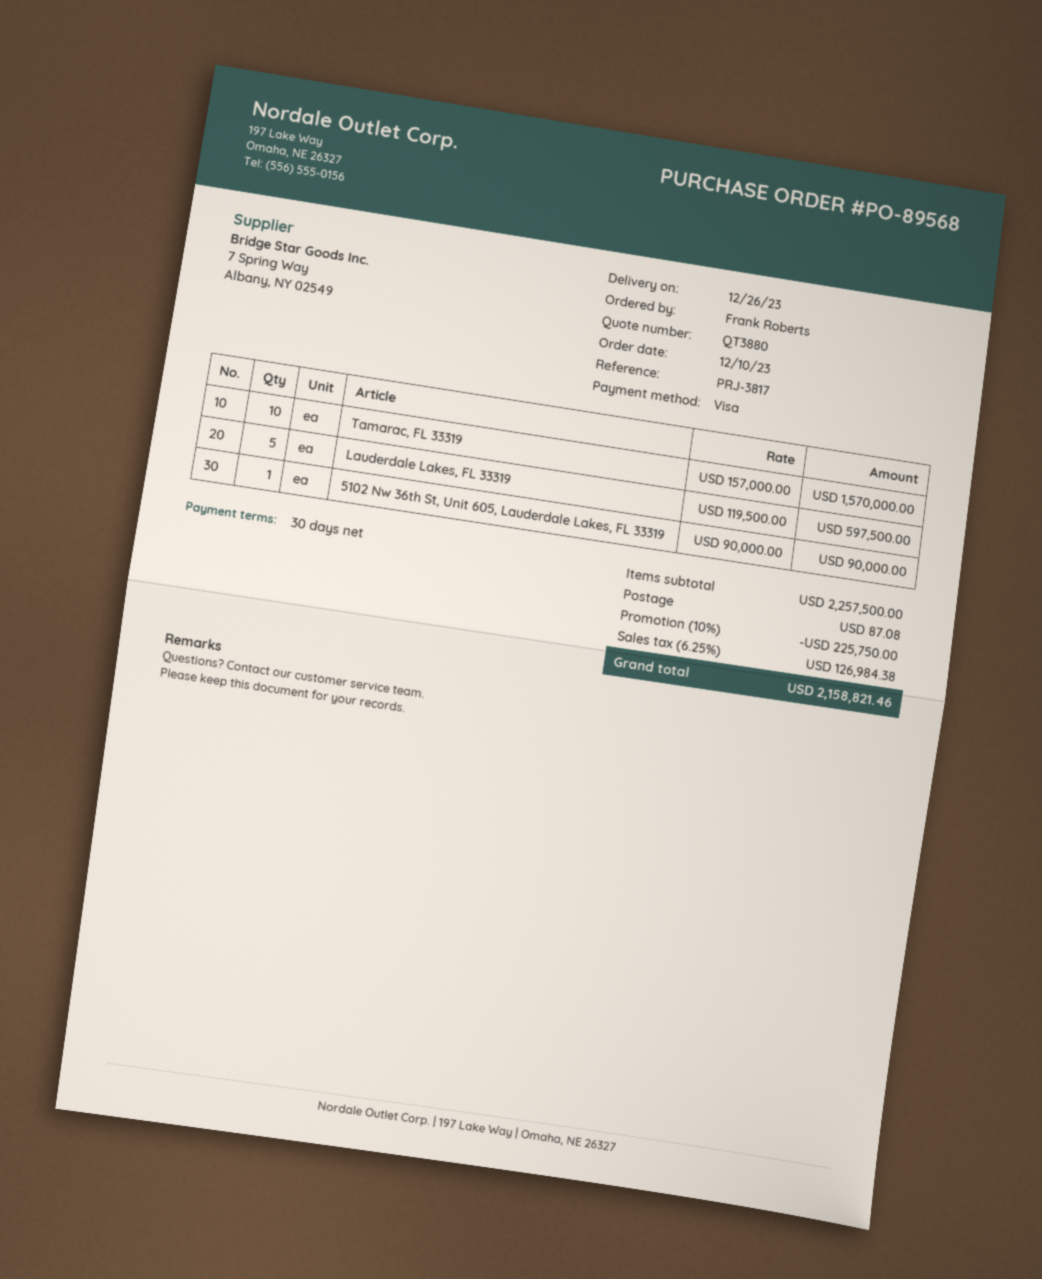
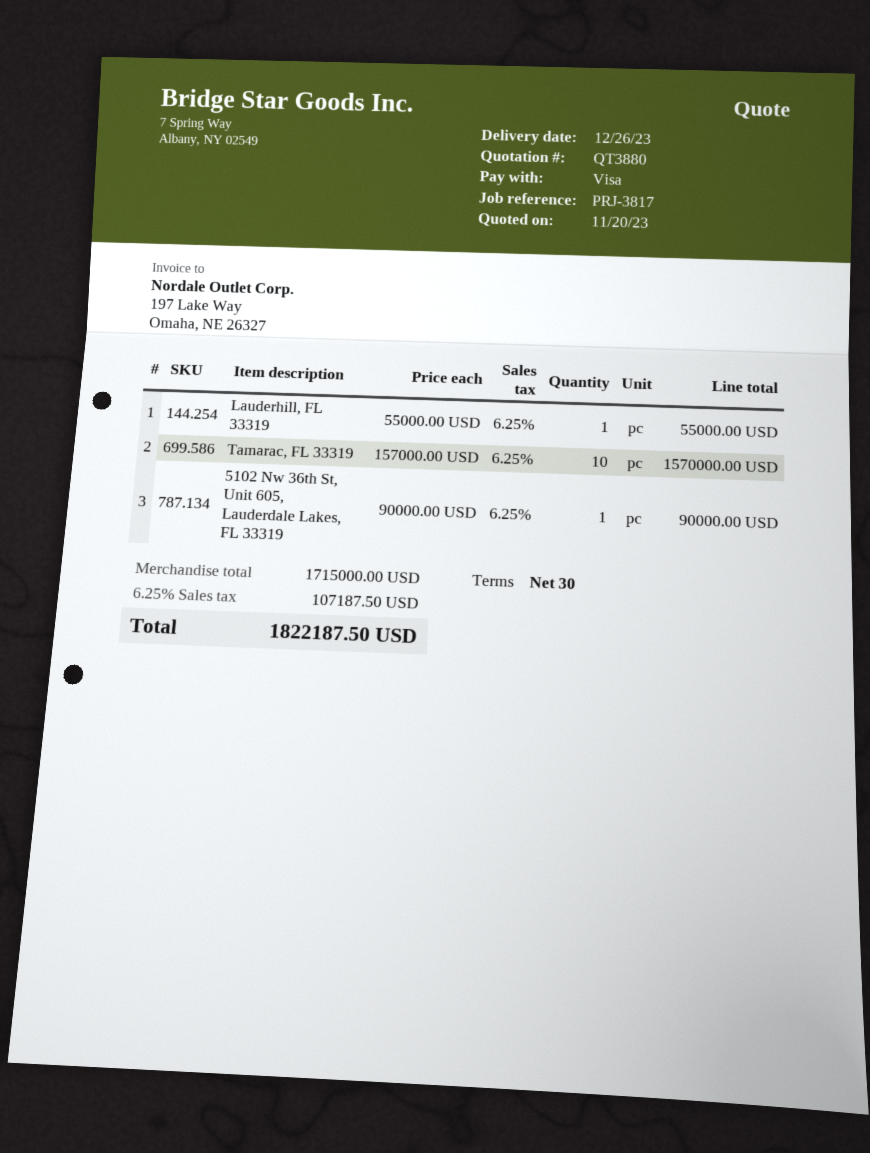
Lauderdale Lakes, FL 33319: 5 x 119500.00 = 597500.00 -> none
Lauderhill, FL 33319: none -> 1 x 55000.00 = 55000.00
subtotal: 2257500.00 -> 1715000.00
discount: 10% = 225750.00 -> none
shipping: 87.08 -> none
tax: 6.25% = 126984.38 -> 6.25% = 107187.50
total: 2158821.46 -> 1822187.50

